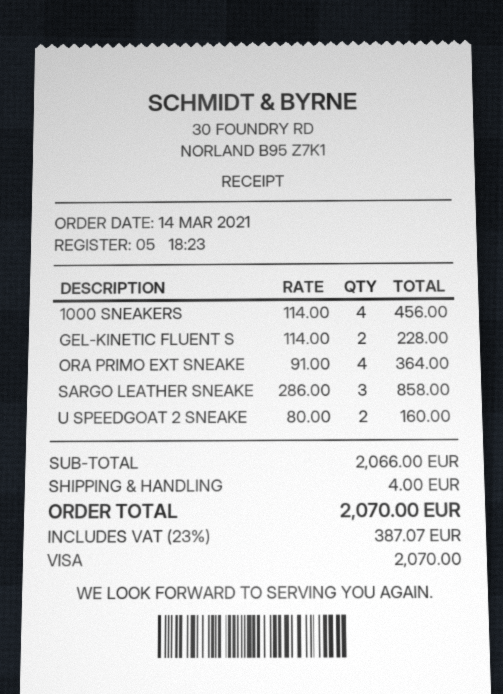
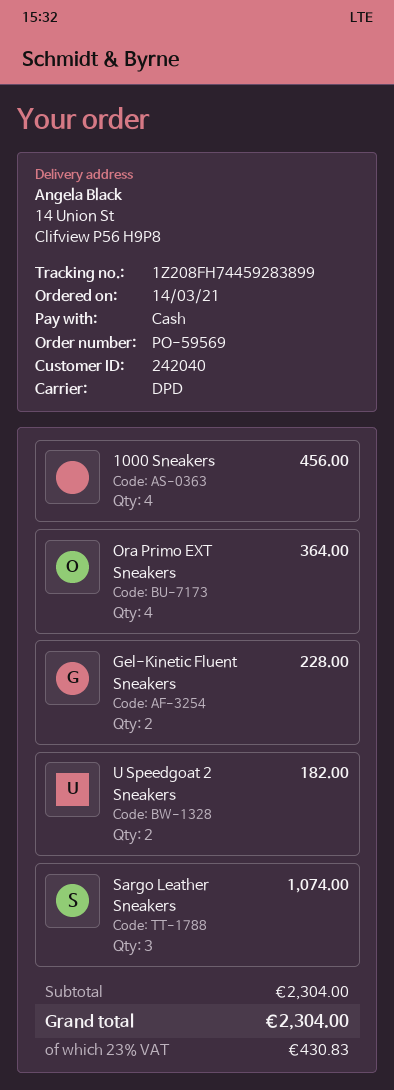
payment method: Visa -> cash
SARGO LEATHER SNEAKE: 3 for 858.00 -> 3 for 1074.00
U SPEEDGOAT 2 SNEAKE: 2 for 160.00 -> 2 for 182.00
subtotal: 2066.00 -> 2304.00
shipping: 4.00 -> none
tax: 23% = 387.07 -> 23% = 430.83
total: 2070.00 -> 2304.00

